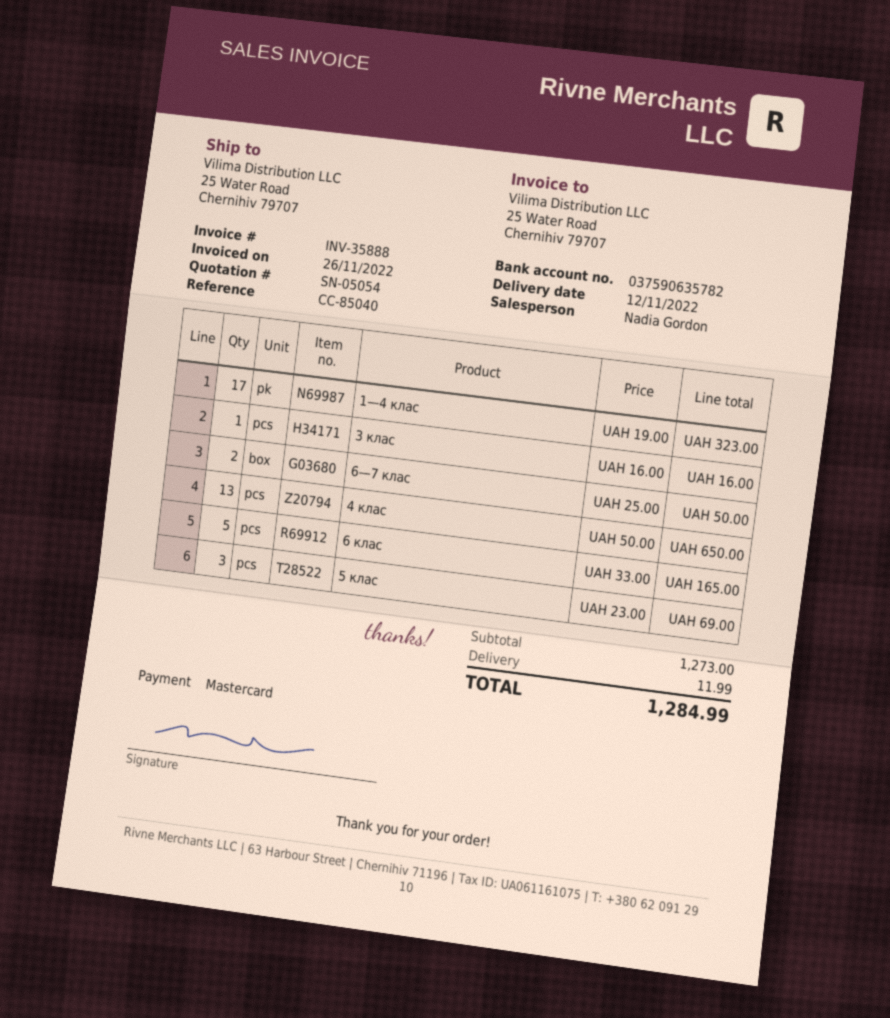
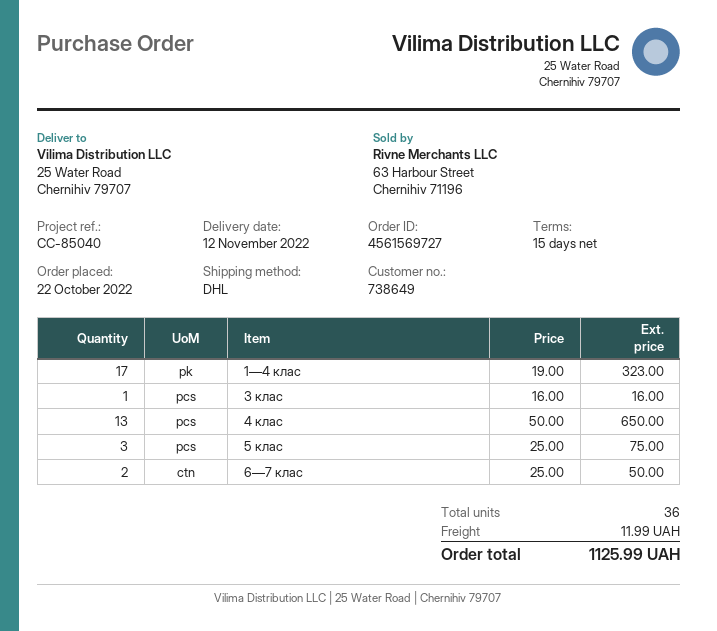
6 клас: 5 x 33.00 = 165.00 -> none
5 клас: 3 x 23.00 = 69.00 -> 3 x 25.00 = 75.00
total: 1284.99 -> 1125.99

